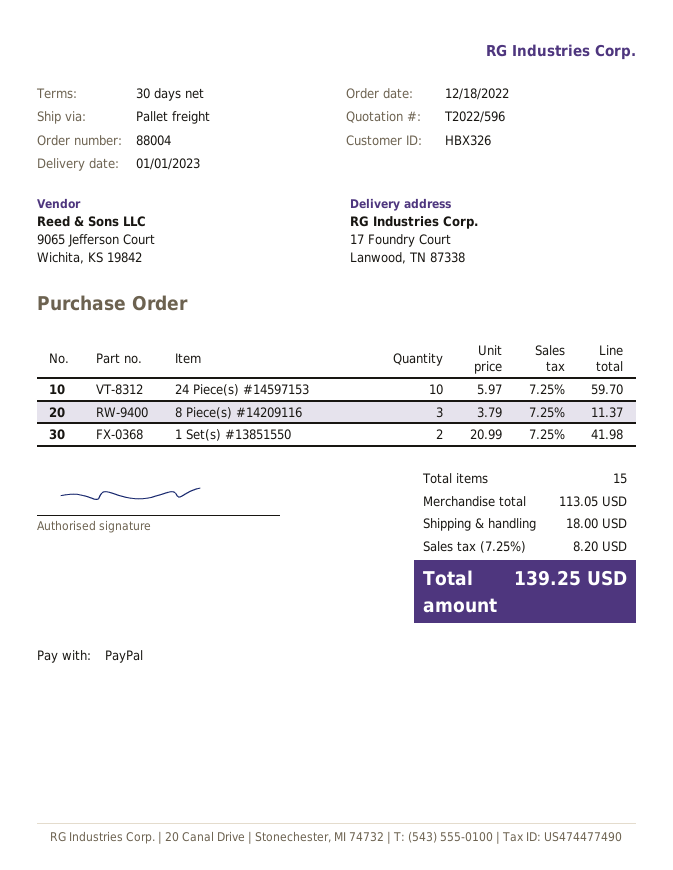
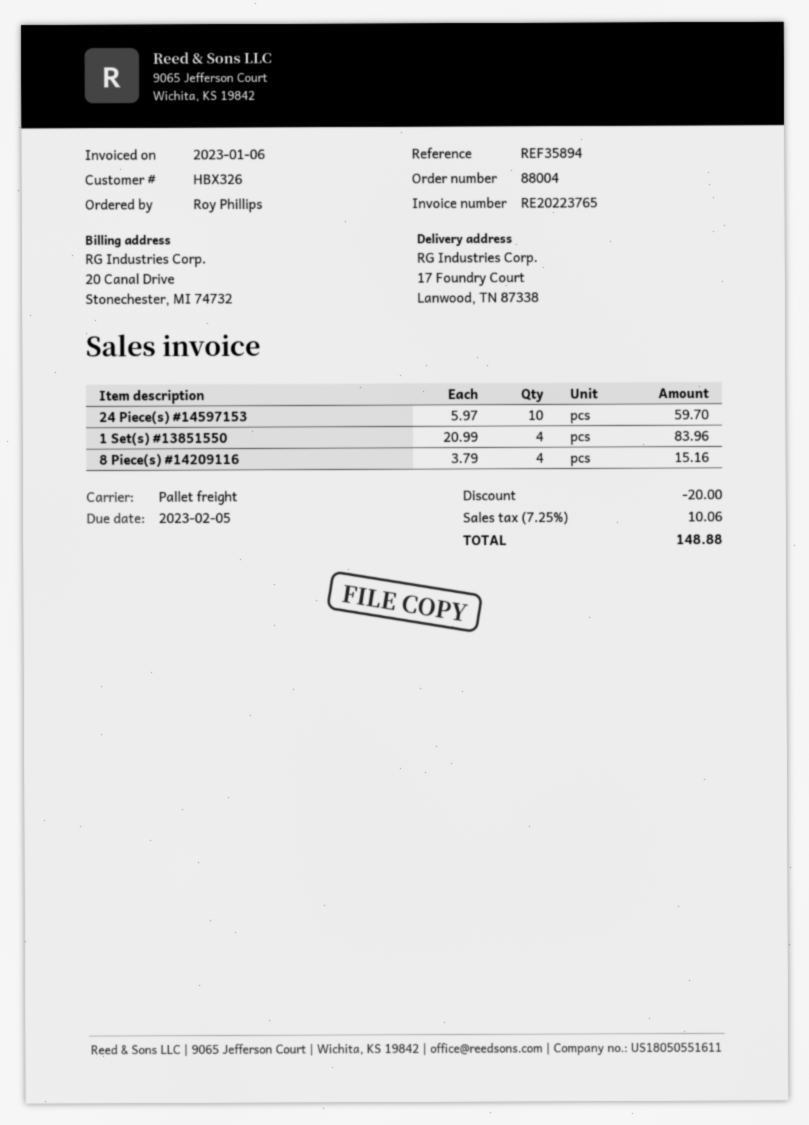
8 Piece(s) #14209116: 3 x 3.79 = 11.37 -> 4 x 3.79 = 15.16
1 Set(s) #13851550: 2 x 20.99 = 41.98 -> 4 x 20.99 = 83.96
discount: none -> 20.00
shipping: 18.00 -> none
tax: 7.25% = 8.20 -> 7.25% = 10.06
total: 139.25 -> 148.88

